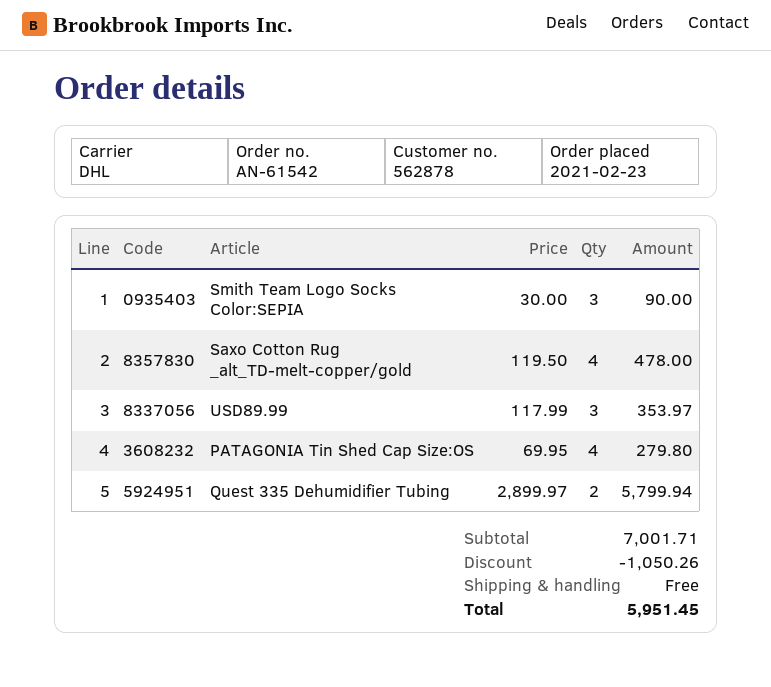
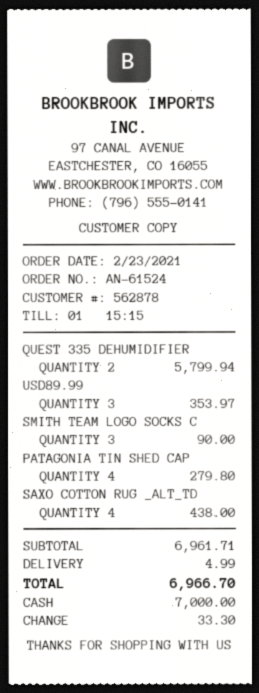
order number: AN-61542 -> AN-61524
Saxo Cotton Rug _alt_TD-melt-copper/gold: 4 for 478.00 -> 4 for 438.00
subtotal: 7001.71 -> 6961.71
discount: 1050.26 -> none
shipping: 0.00 -> 4.99
total: 5951.45 -> 6966.70

